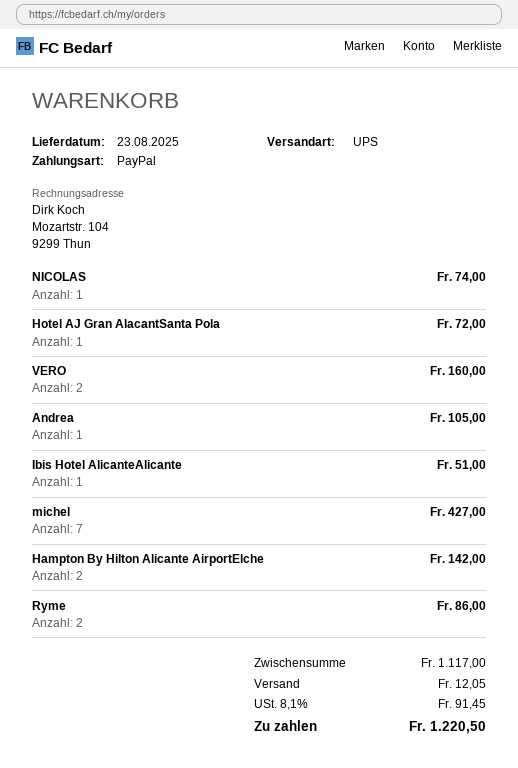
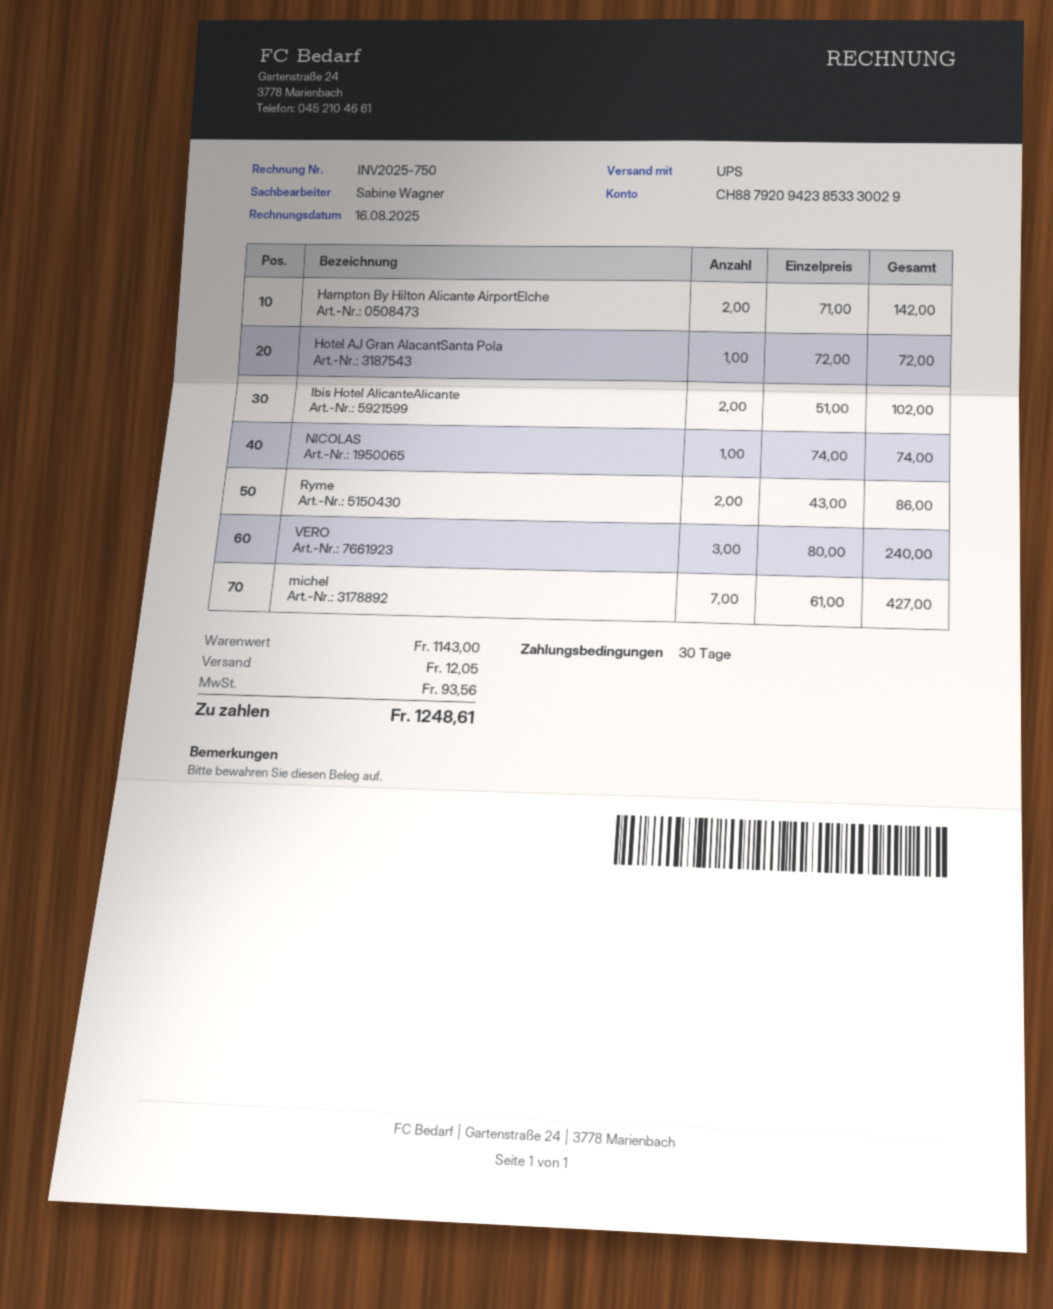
VERO: 2 for 160.00 -> 3 for 240.00
Andrea: 1 for 105.00 -> none
Ibis Hotel AlicanteAlicante: 1 for 51.00 -> 2 for 102.00
subtotal: 1117.00 -> 1143.00
tax: 91.45 -> 93.56
total: 1220.50 -> 1248.61

